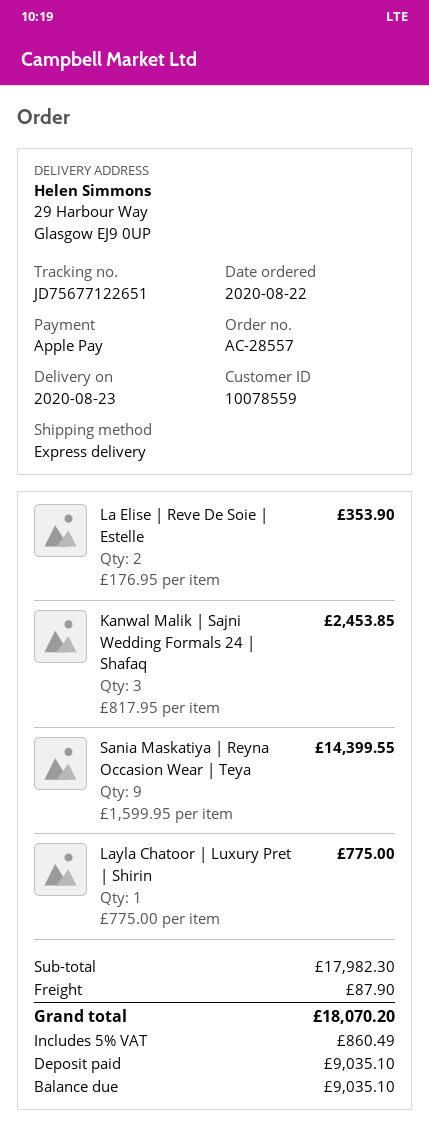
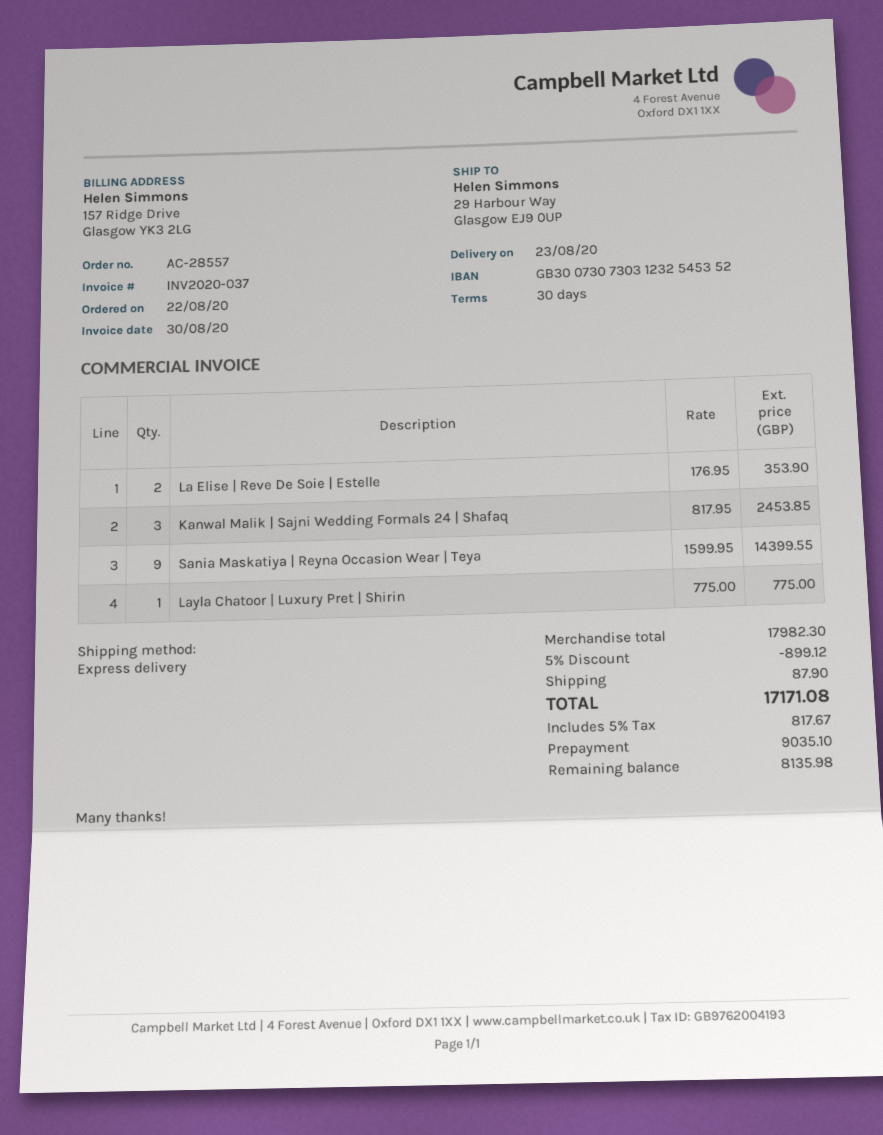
discount: none -> 5% = 899.12
tax: 5% = 860.49 -> 5% = 817.67
total: 18070.20 -> 17171.08
balance: 9035.10 -> 8135.98

